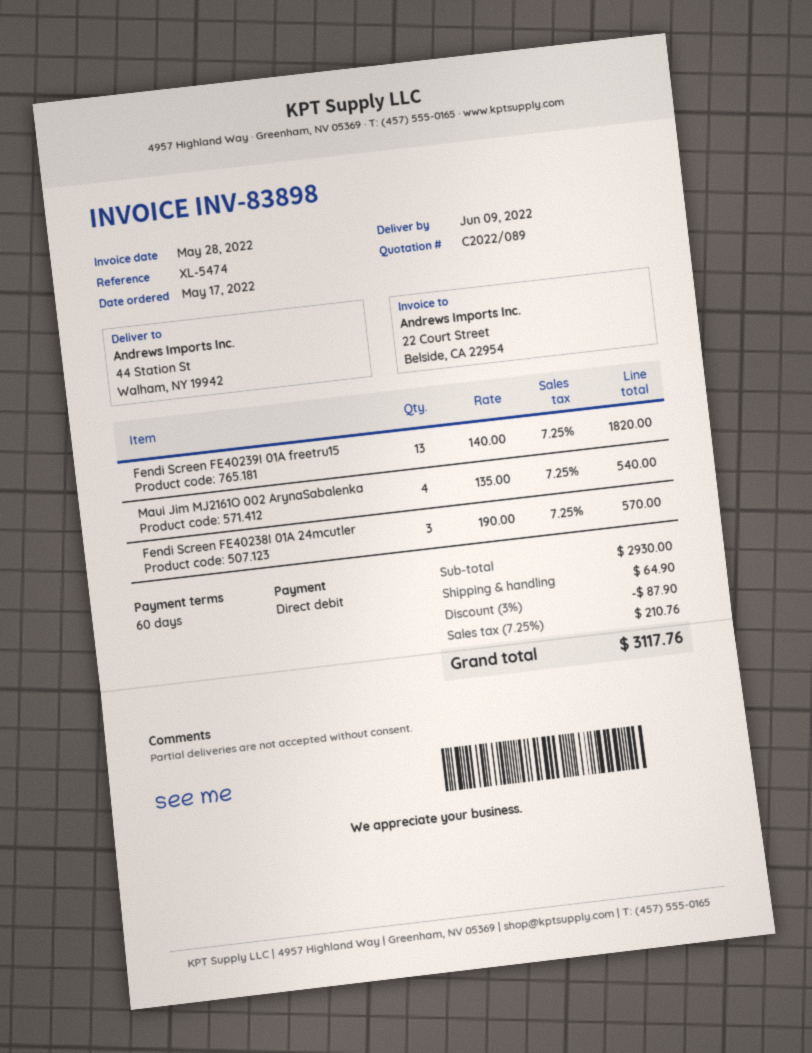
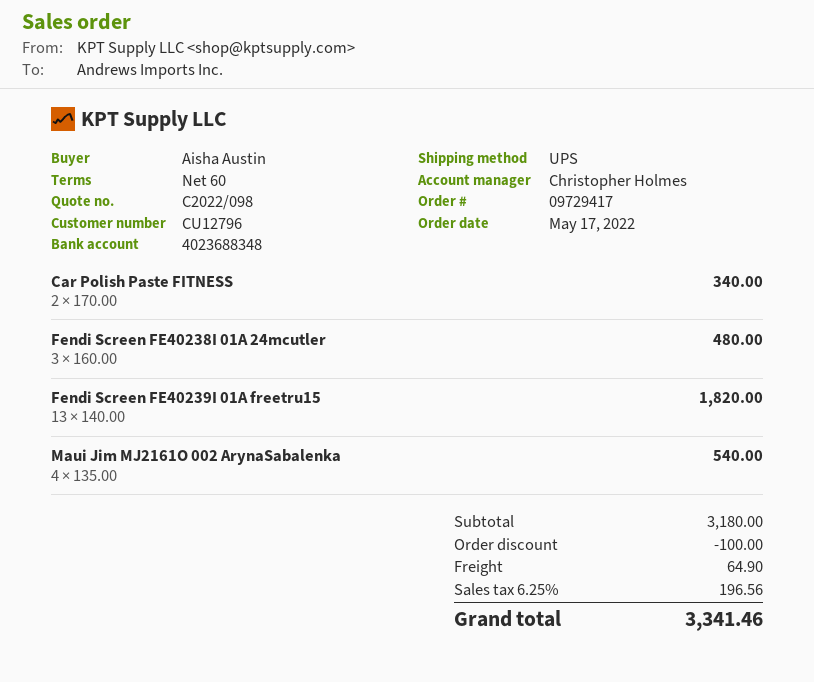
quote number: C2022/089 -> C2022/098
Fendi Screen FE40238I 01A 24mcutler: 3 x 190.00 = 570.00 -> 3 x 160.00 = 480.00
Car Polish Paste FITNESS: none -> 2 x 170.00 = 340.00
subtotal: 2930.00 -> 3180.00
discount: 87.90 -> 100.00
tax: 7.25% = 210.76 -> 6.25% = 196.56
total: 3117.76 -> 3341.46

